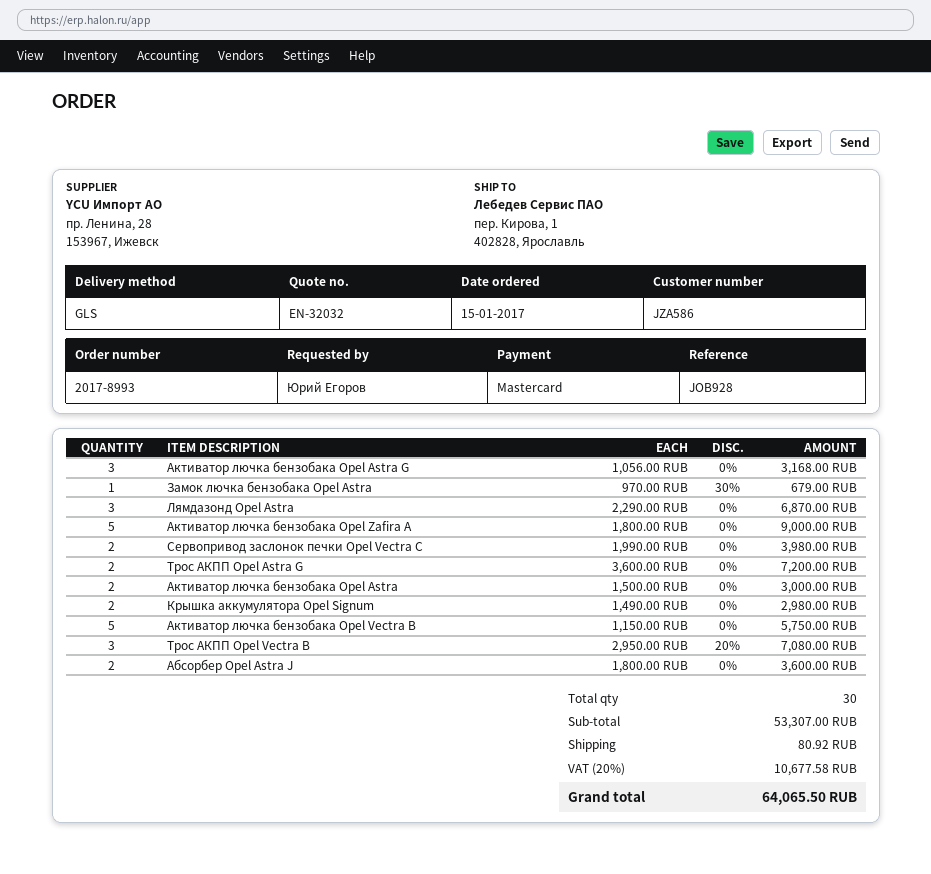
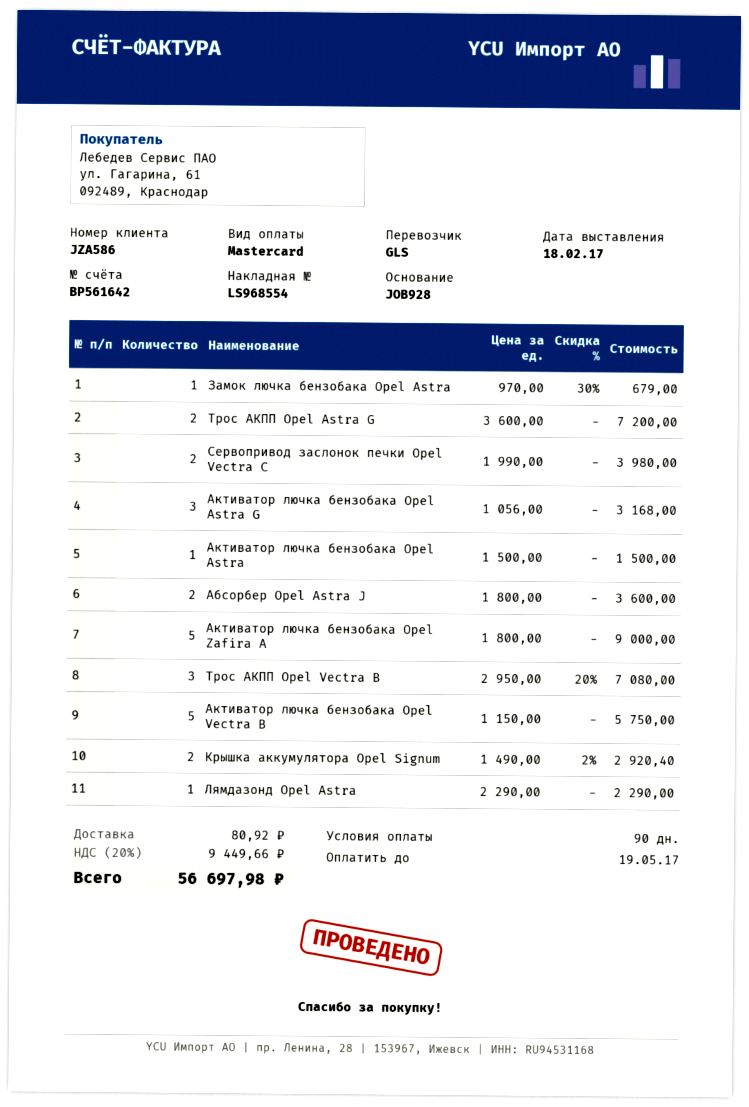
Лямдазонд Opel Astra: 3 x 2290.00 = 6870.00 -> 1 x 2290.00 = 2290.00
Активатор лючка бензобака Opel Astra: 2 x 1500.00 = 3000.00 -> 1 x 1500.00 = 1500.00
Крышка аккумулятора Opel Signum: 2 x 1490.00 = 2980.00 -> 2 x 1490.00 - 2% = 2920.40
tax: 20% = 10677.58 -> 20% = 9449.66
total: 64065.50 -> 56697.98

